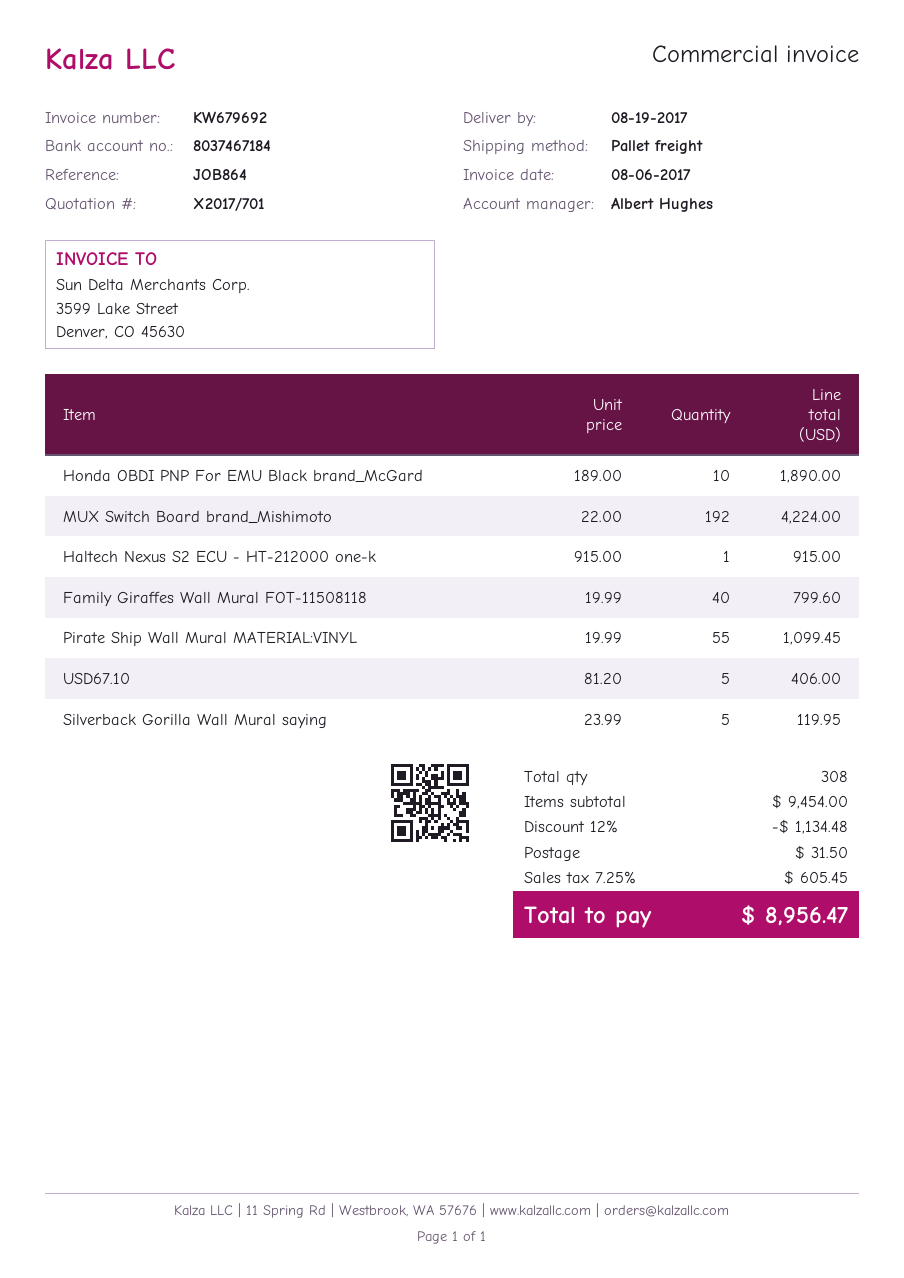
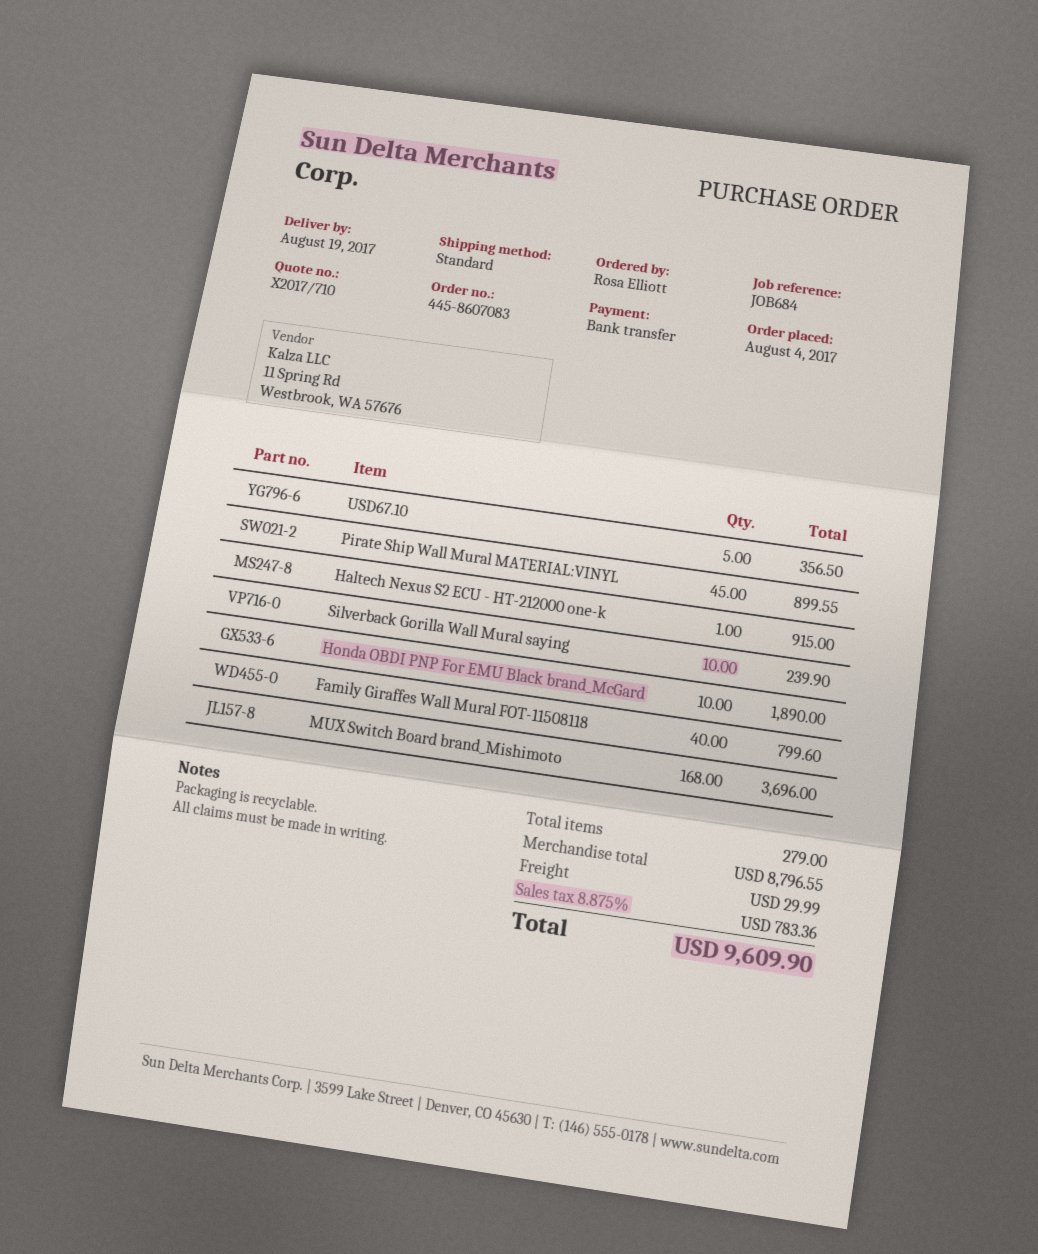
quote number: X2017/701 -> X2017/710
reference: JOB864 -> JOB684
shipping method: pallet freight -> standard
MUX Switch Board brand_Mishimoto: 192 for 4224.00 -> 168 for 3696.00
Pirate Ship Wall Mural MATERIAL:VINYL: 55 for 1099.45 -> 45 for 899.55
USD67.10: 5 for 406.00 -> 5 for 356.50
Silverback Gorilla Wall Mural saying: 5 for 119.95 -> 10 for 239.90
total quantity: 308 -> 279
subtotal: 9454.00 -> 8796.55
discount: 12% = 1134.48 -> none
shipping: 31.50 -> 29.99
tax: 7.25% = 605.45 -> 8.875% = 783.36
total: 8956.47 -> 9609.90

